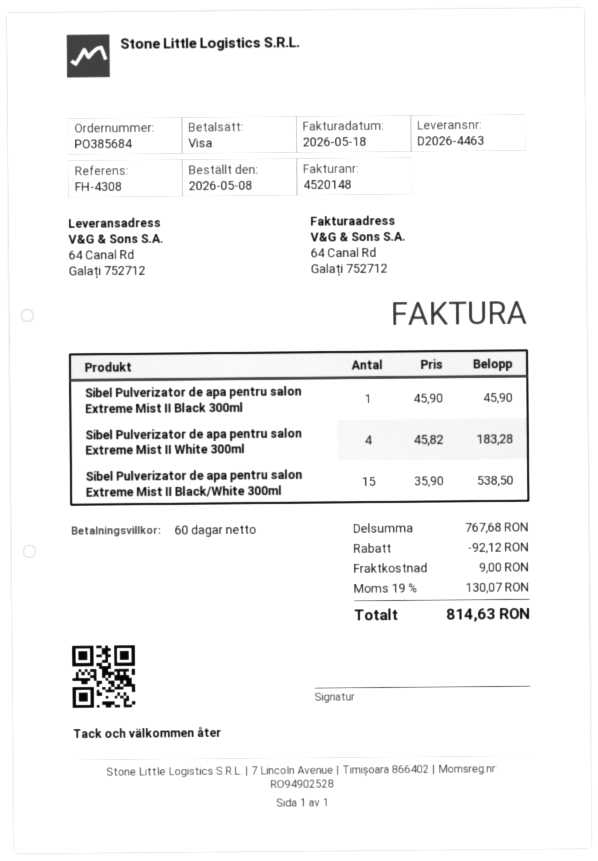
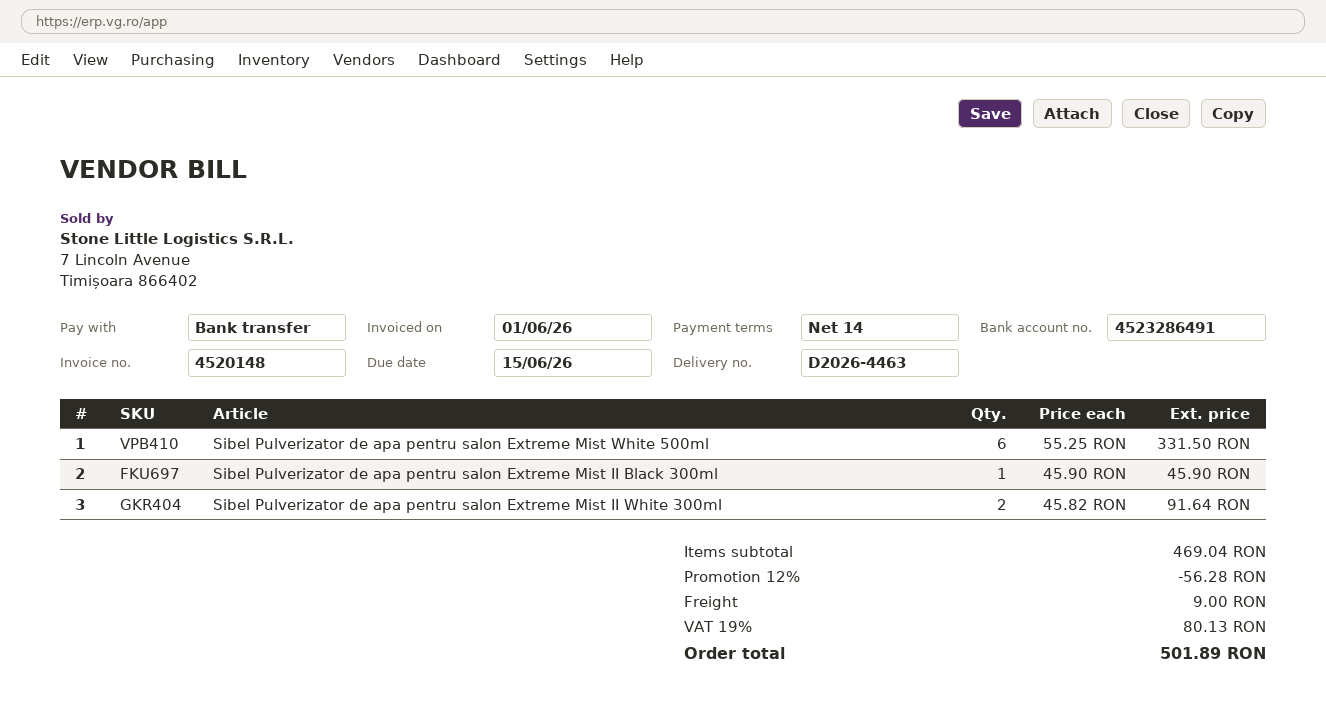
invoice date: 2026-05-18 -> 2026-06-01
payment terms: 60 days -> 14 days
payment method: Visa -> bank transfer
Sibel Pulverizator de apa pentru salon Extreme Mist II White 300ml: 4 x 45.82 = 183.28 -> 2 x 45.82 = 91.64
Sibel Pulverizator de apa pentru salon Extreme Mist II Black/White 300ml: 15 x 35.90 = 538.50 -> none
Sibel Pulverizator de apa pentru salon Extreme Mist White 500ml: none -> 6 x 55.25 = 331.50
subtotal: 767.68 -> 469.04
discount: 92.12 -> 56.28
tax: 19% = 130.07 -> 19% = 80.13
total: 814.63 -> 501.89

